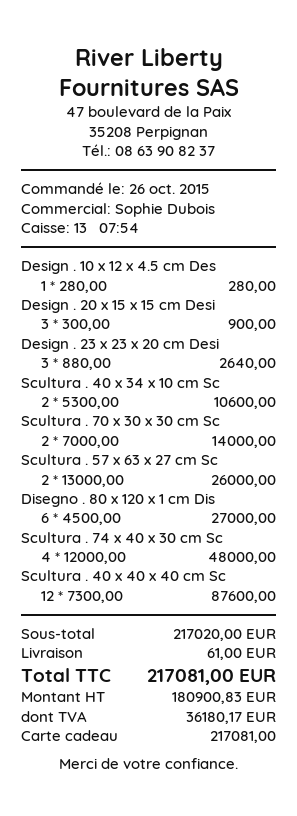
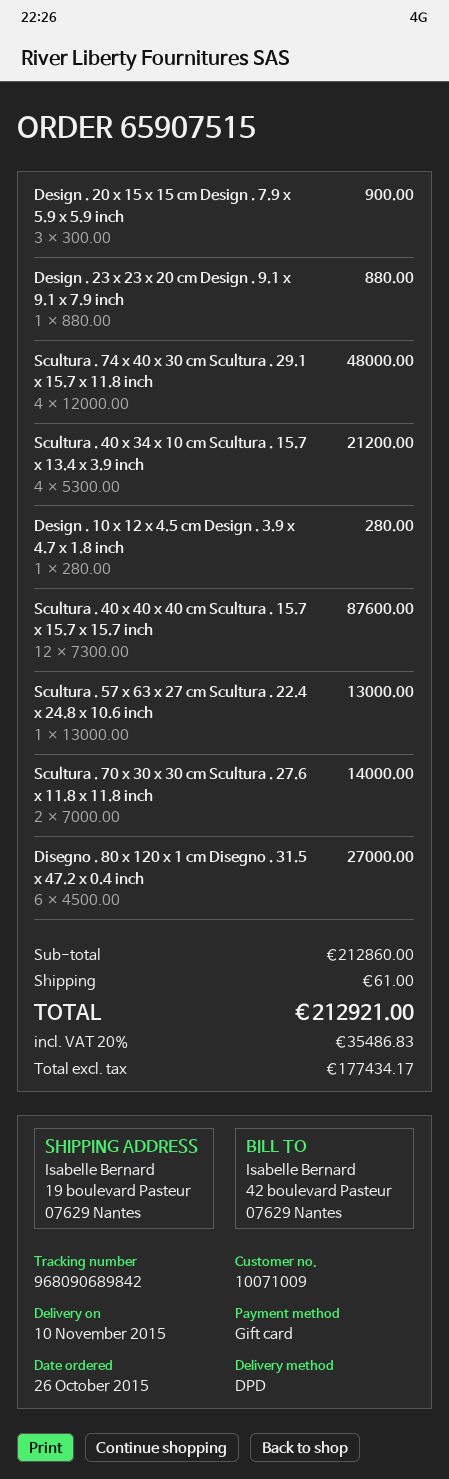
Design . 23 x 23 x 20 cm Desi: 3 x 880.00 = 2640.00 -> 1 x 880.00 = 880.00
Scultura . 40 x 34 x 10 cm Sc: 2 x 5300.00 = 10600.00 -> 4 x 5300.00 = 21200.00
Scultura . 57 x 63 x 27 cm Sc: 2 x 13000.00 = 26000.00 -> 1 x 13000.00 = 13000.00
subtotal: 217020.00 -> 212860.00
net: 180900.83 -> 177434.17
tax: 36180.17 -> 35486.83
total: 217081.00 -> 212921.00

